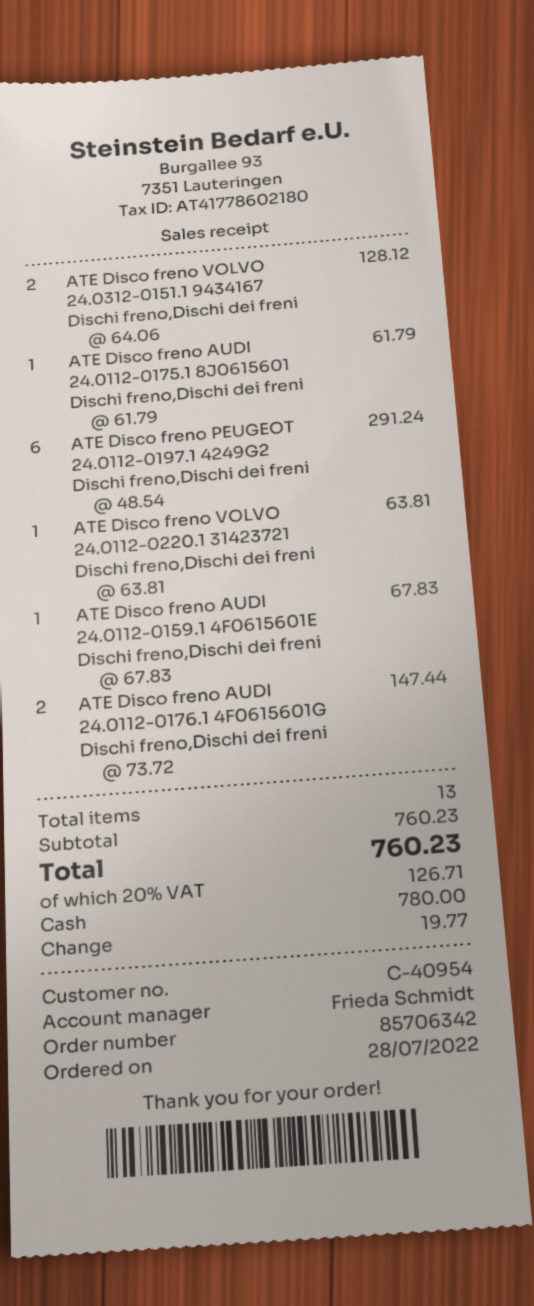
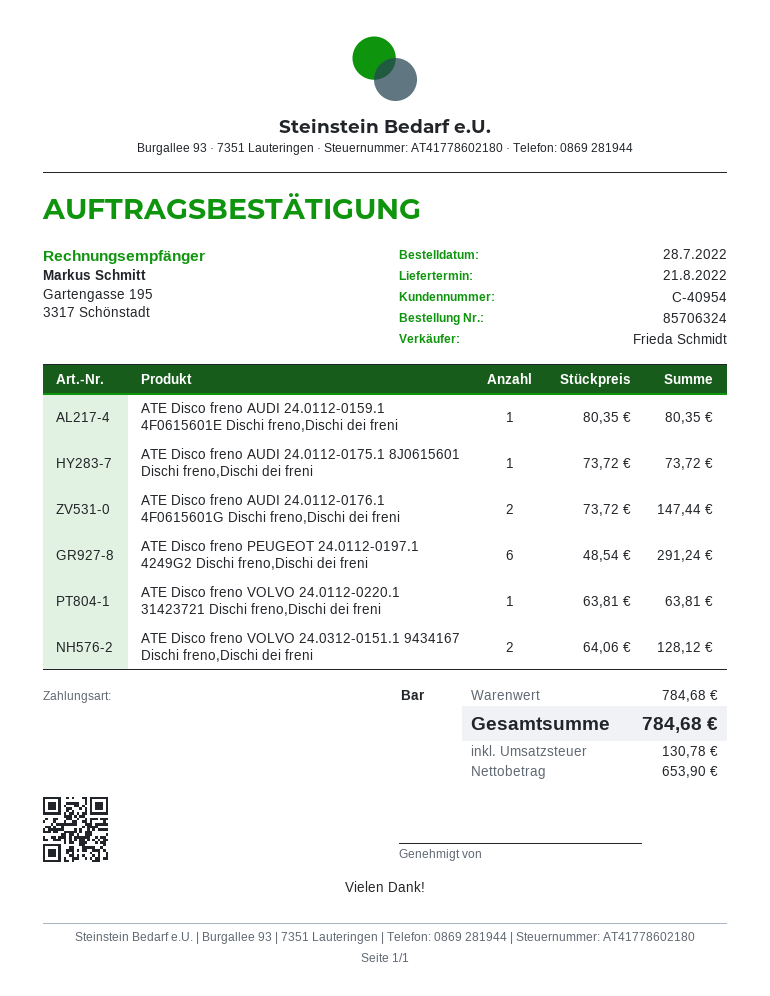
order number: 85706342 -> 85706324
ATE Disco freno AUDI 24.0112-0175.1 8J0615601 Dischi freno,Dischi dei freni: 1 x 61.79 = 61.79 -> 1 x 73.72 = 73.72
ATE Disco freno AUDI 24.0112-0159.1 4F0615601E Dischi freno,Dischi dei freni: 1 x 67.83 = 67.83 -> 1 x 80.35 = 80.35
subtotal: 760.23 -> 784.68
tax: 126.71 -> 130.78
total: 760.23 -> 784.68

